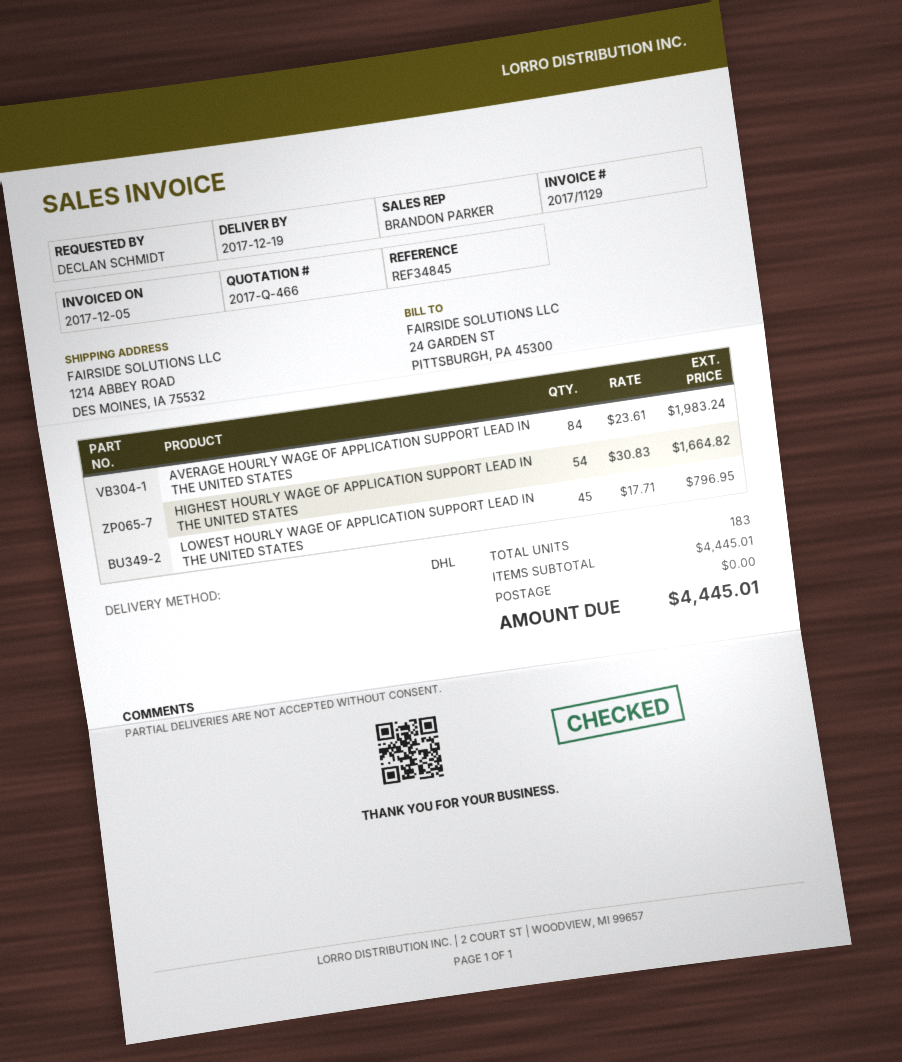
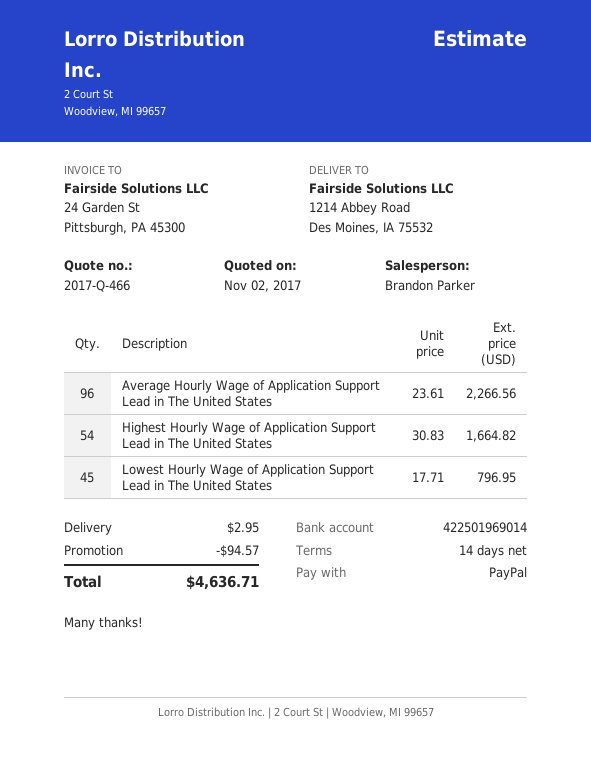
AVERAGE HOURLY WAGE OF APPLICATION SUPPORT LEAD IN THE UNITED STATES: 84 x 23.61 = 1983.24 -> 96 x 23.61 = 2266.56
discount: none -> 94.57
shipping: 0.00 -> 2.95
total: 4445.01 -> 4636.71

